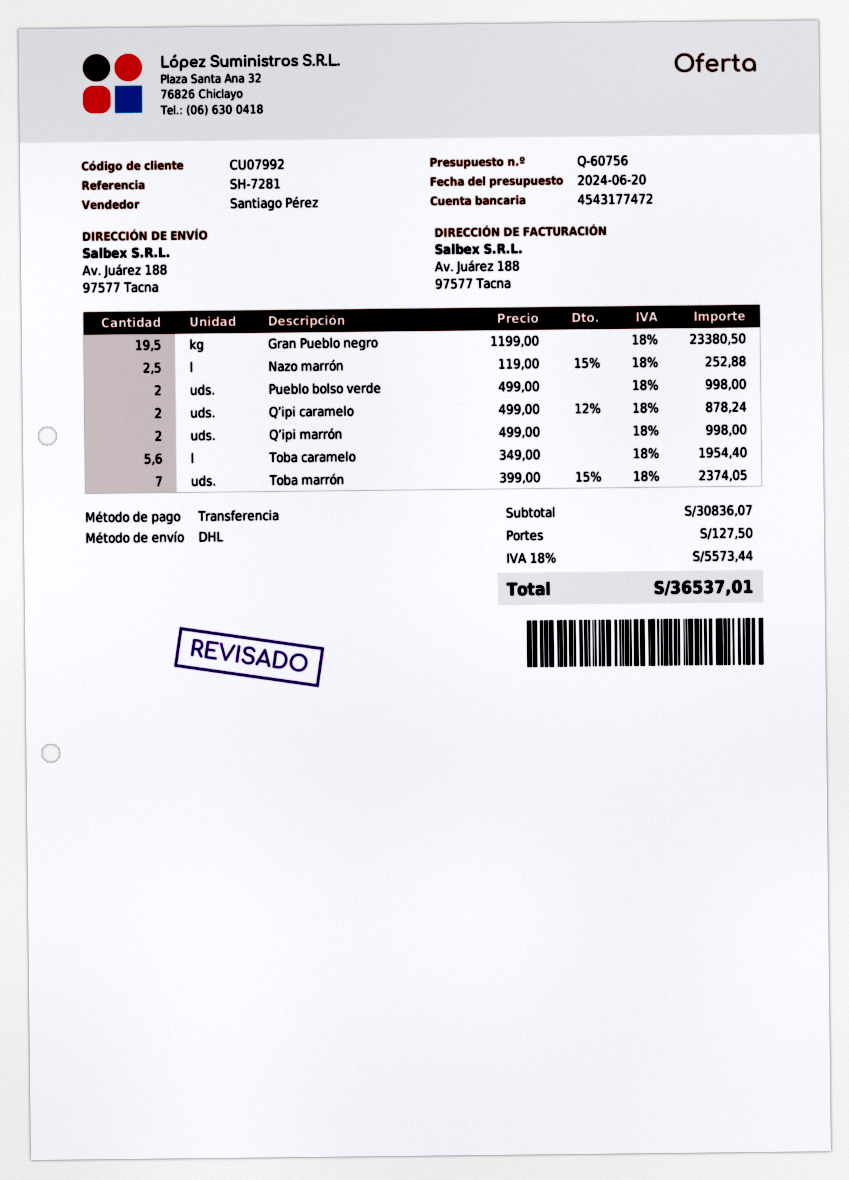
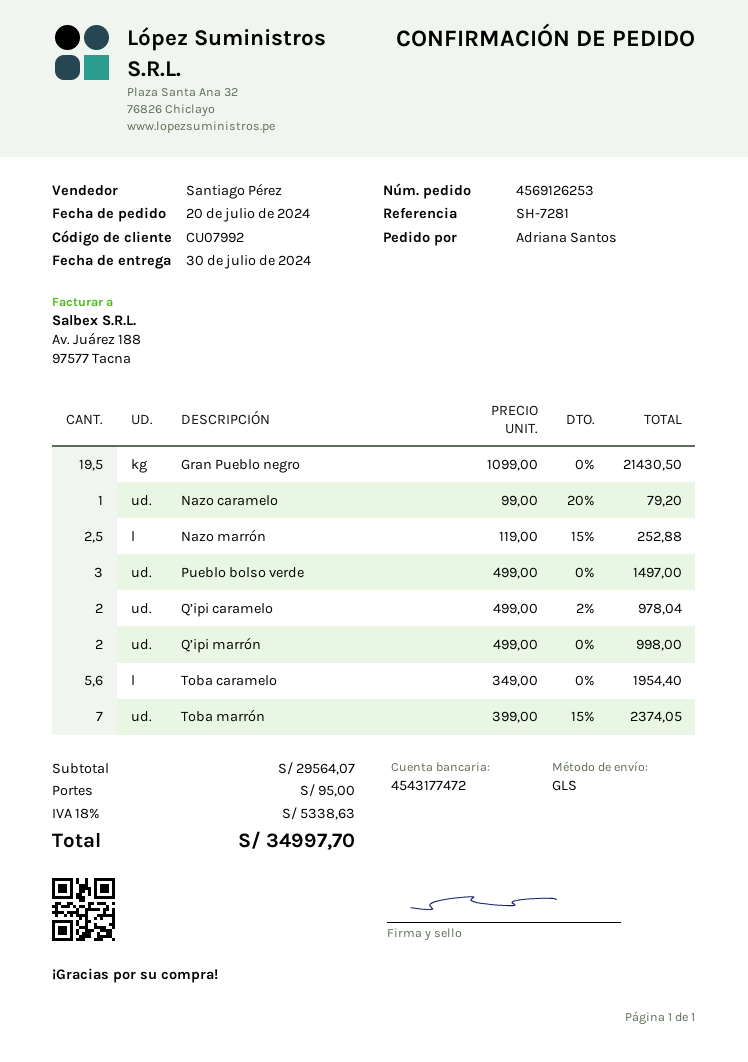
shipping method: DHL -> GLS
Gran Pueblo negro: 19.5 x 1199.00 = 23380.50 -> 19.5 x 1099.00 = 21430.50
Pueblo bolso verde: 2 x 499.00 = 998.00 -> 3 x 499.00 = 1497.00
Q’ipi caramelo: 2 x 499.00 - 12% = 878.24 -> 2 x 499.00 - 2% = 978.04
Nazo caramelo: none -> 1 x 99.00 - 20% = 79.20
subtotal: 30836.07 -> 29564.07
shipping: 127.50 -> 95.00
tax: 18% = 5573.44 -> 18% = 5338.63
total: 36537.01 -> 34997.70

